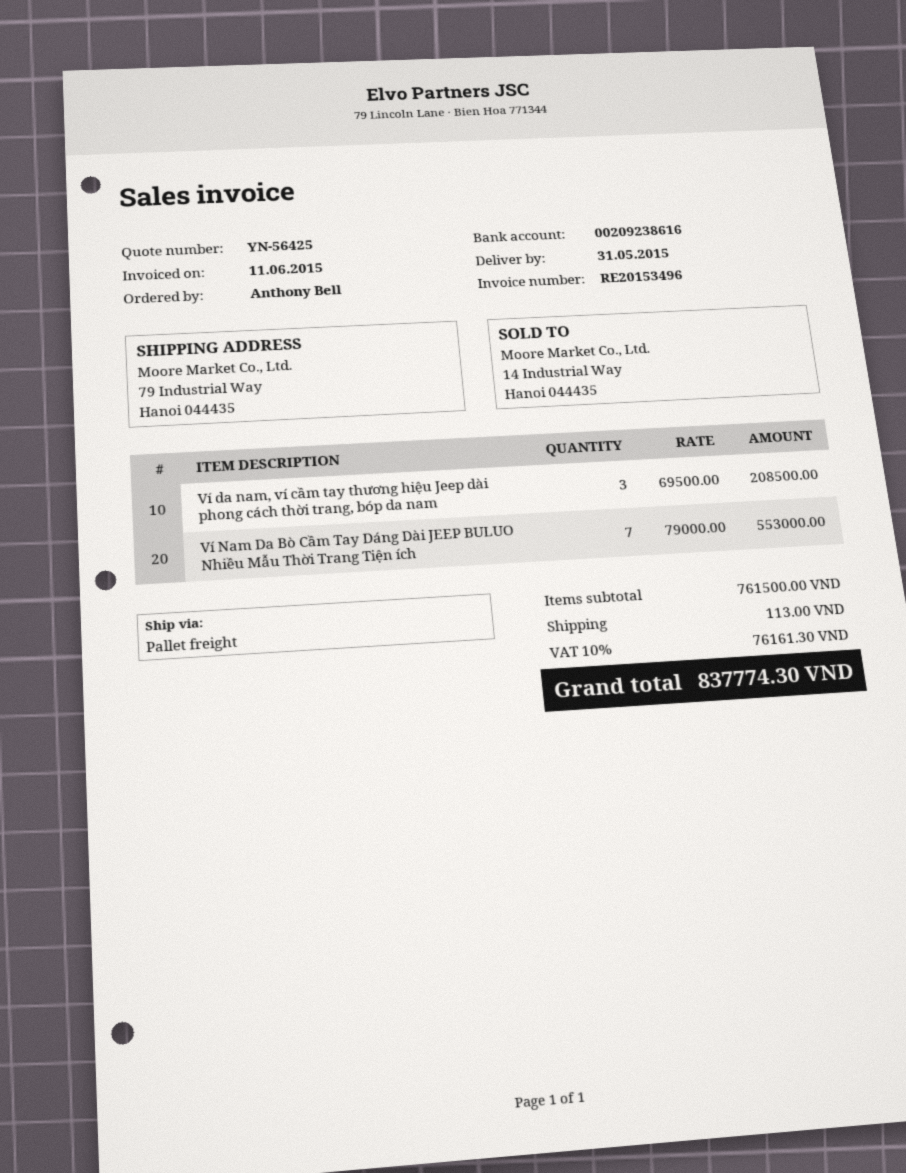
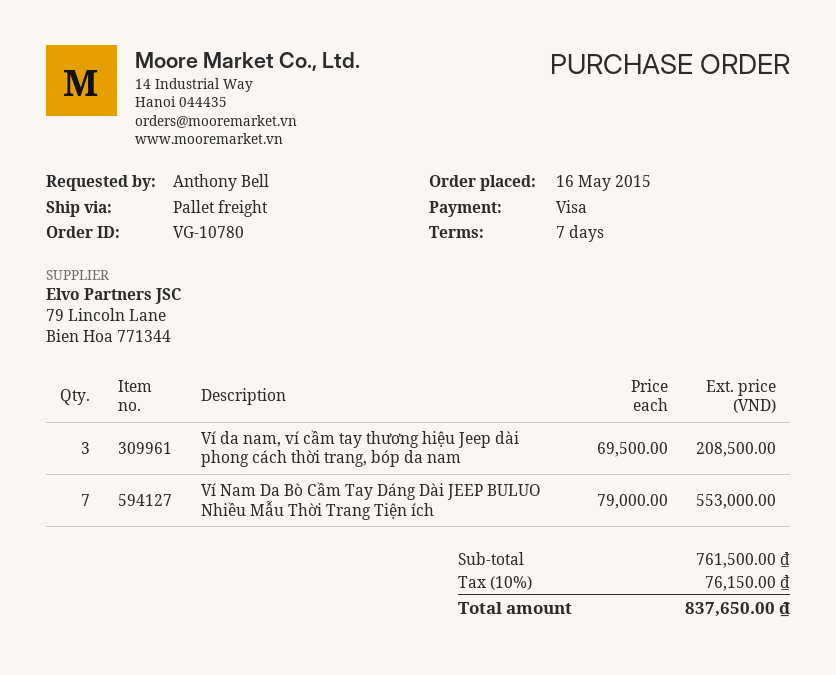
shipping: 113.00 -> none
tax: 10% = 76161.30 -> 10% = 76150.00
total: 837774.30 -> 837650.00

